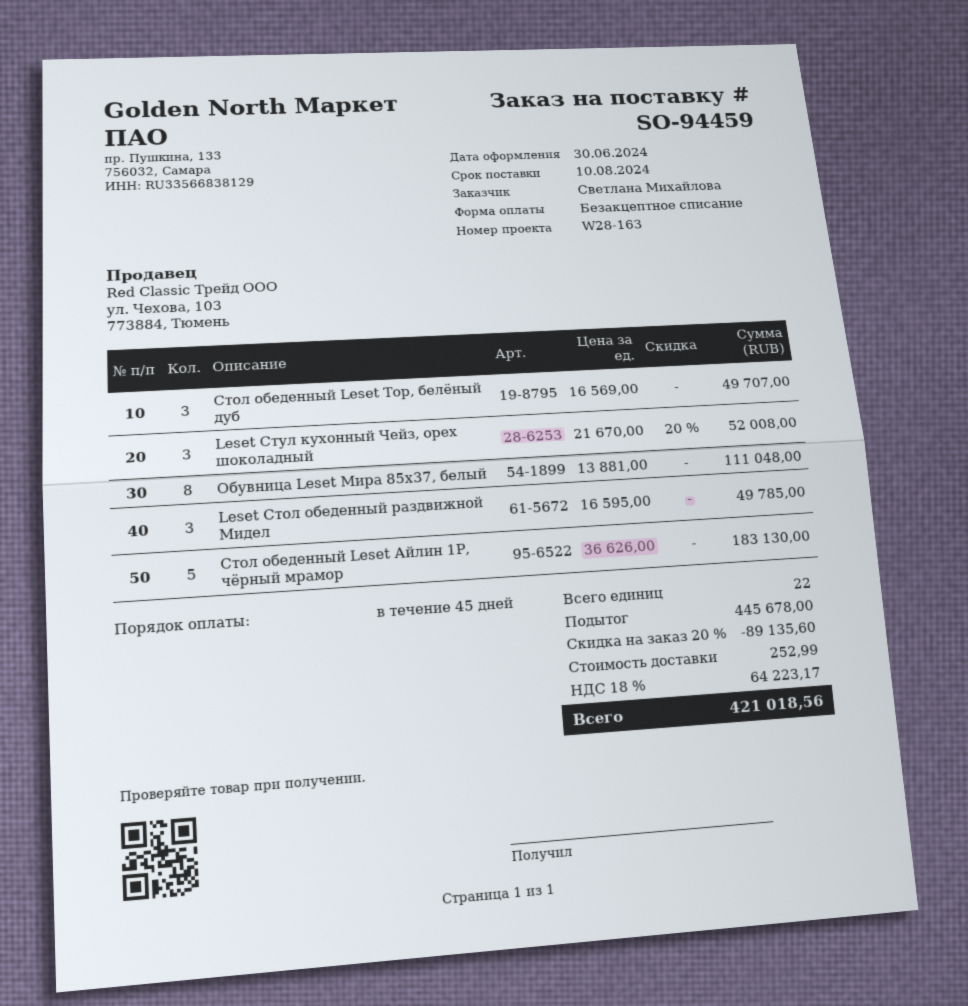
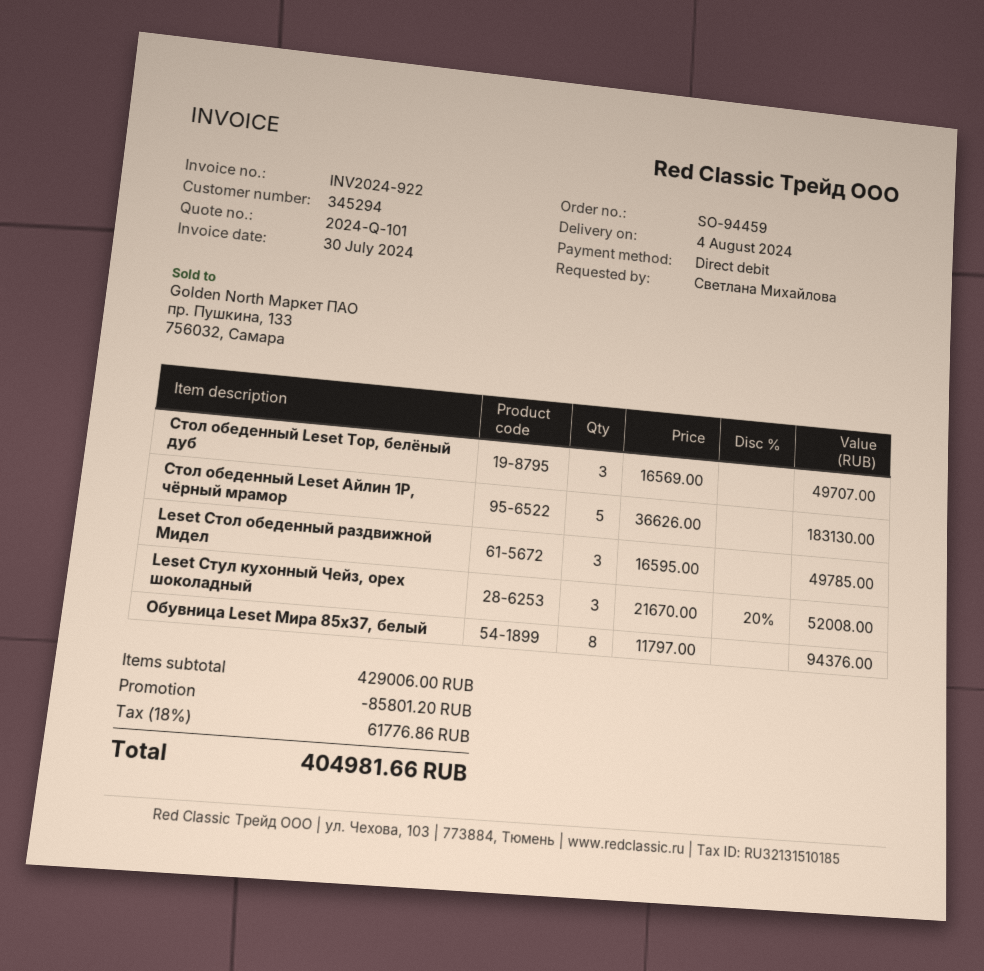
delivery date: 2024-08-10 -> 2024-08-04
Обувница Leset Мира 85х37, белый: 8 x 13881.00 = 111048.00 -> 8 x 11797.00 = 94376.00
subtotal: 445678.00 -> 429006.00
discount: 89135.60 -> 85801.20
shipping: 252.99 -> none
tax: 18% = 64223.17 -> 18% = 61776.86
total: 421018.56 -> 404981.66

